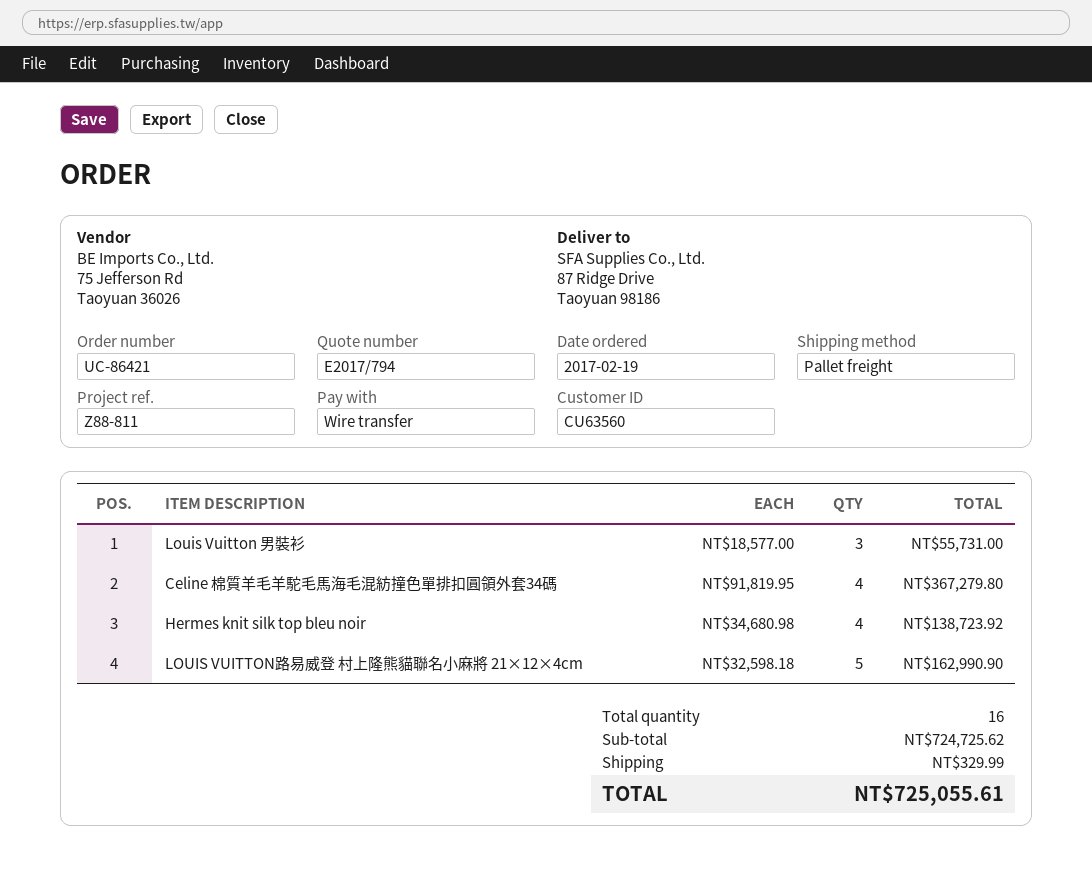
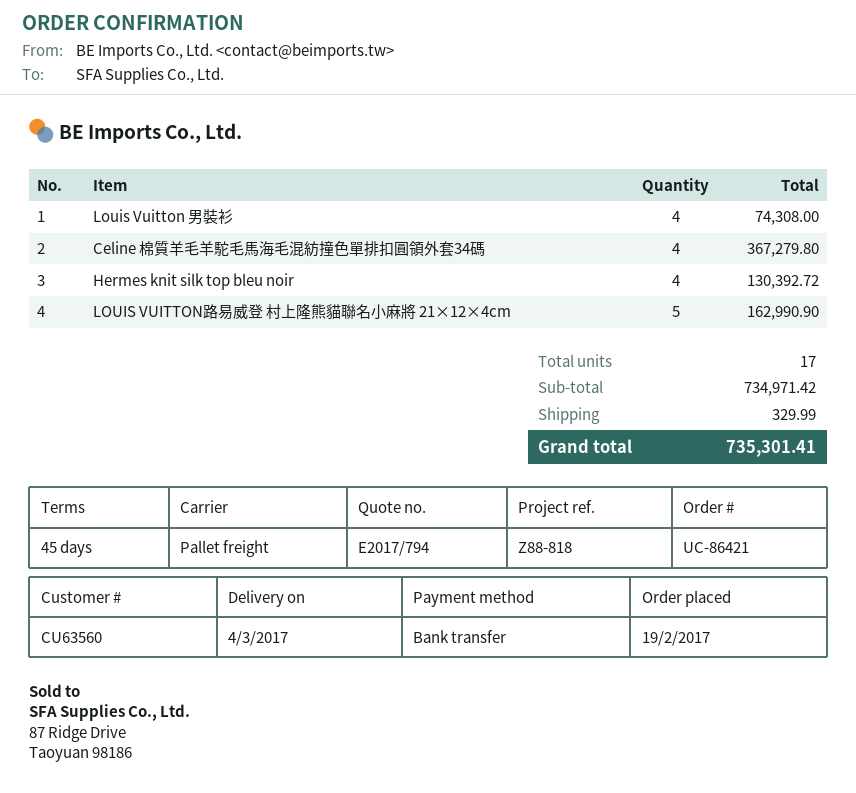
reference: Z88-811 -> Z88-818
Louis Vuitton 男裝衫: 3 for 55731.00 -> 4 for 74308.00
Hermes knit silk top bleu noir: 4 for 138723.92 -> 4 for 130392.72
total quantity: 16 -> 17
subtotal: 724725.62 -> 734971.42
total: 725055.61 -> 735301.41

